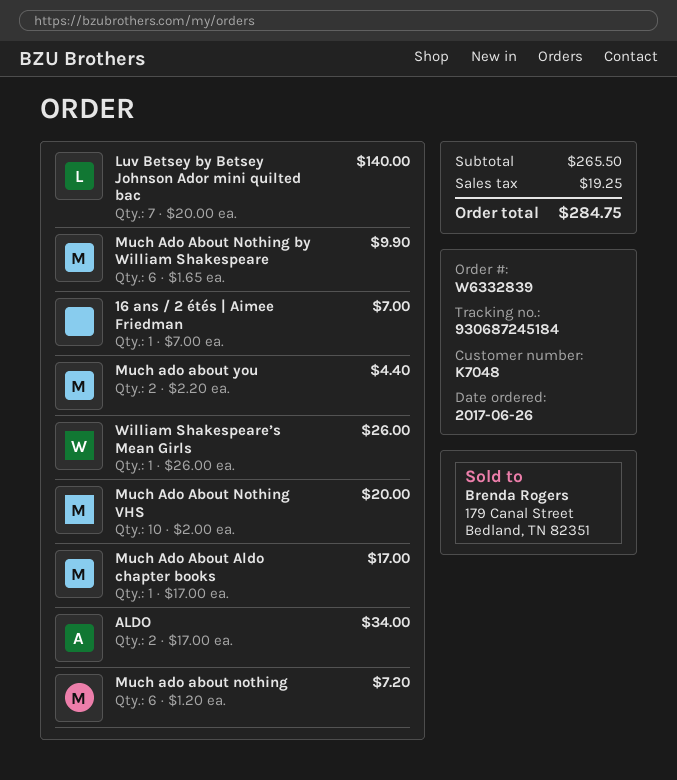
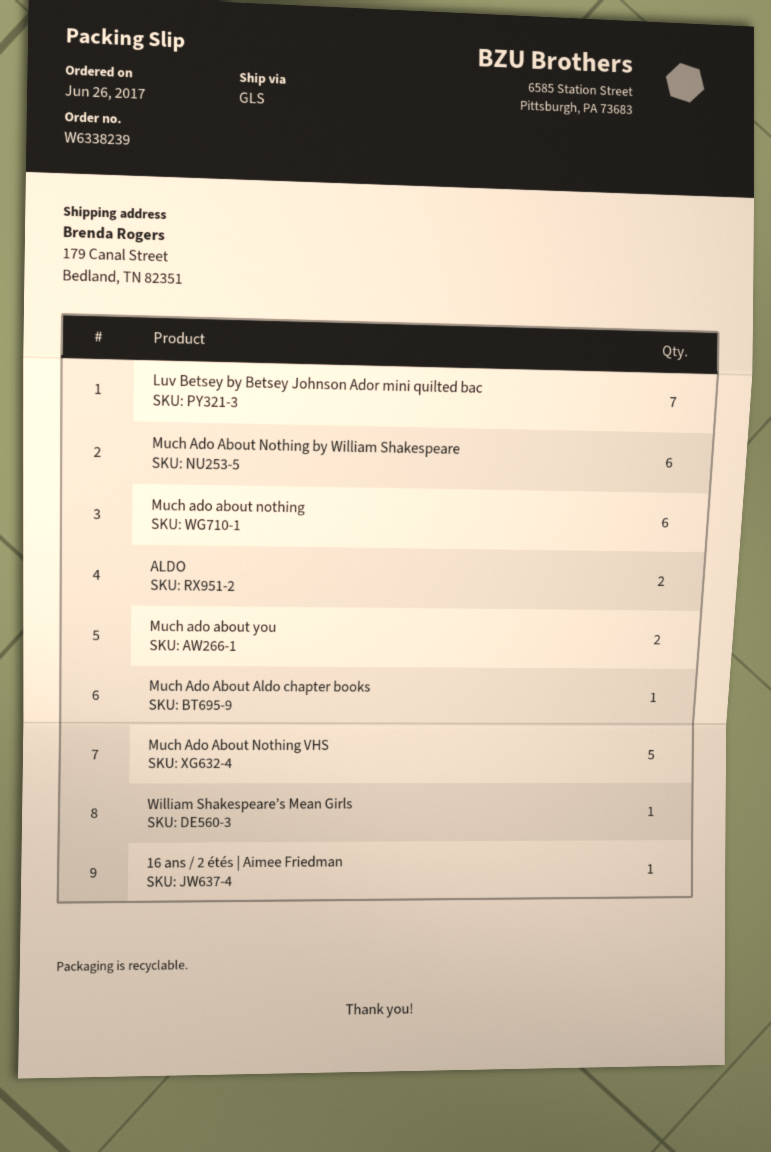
order number: W6332839 -> W6338239
Much Ado About Nothing VHS: 10 -> 5

